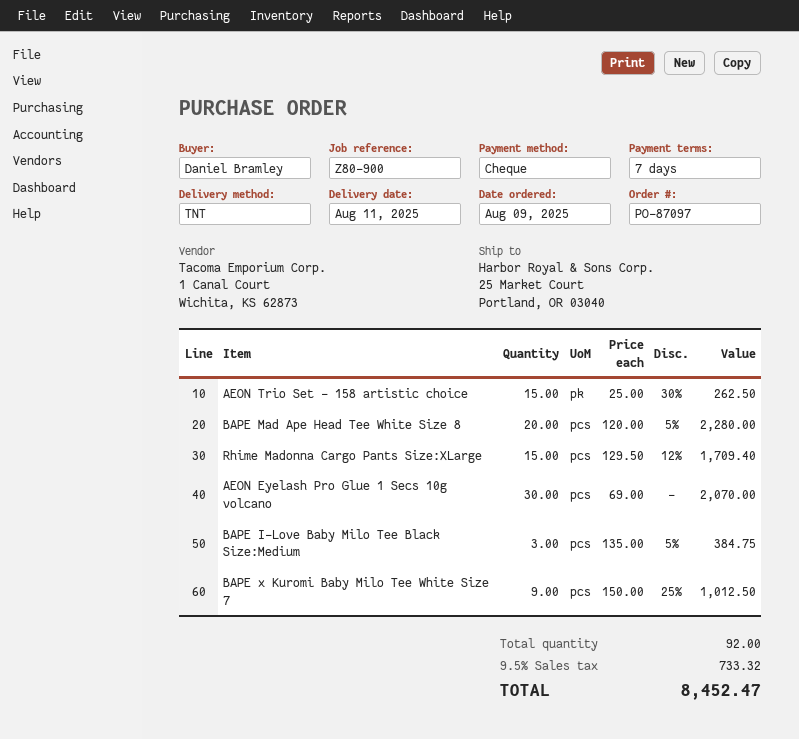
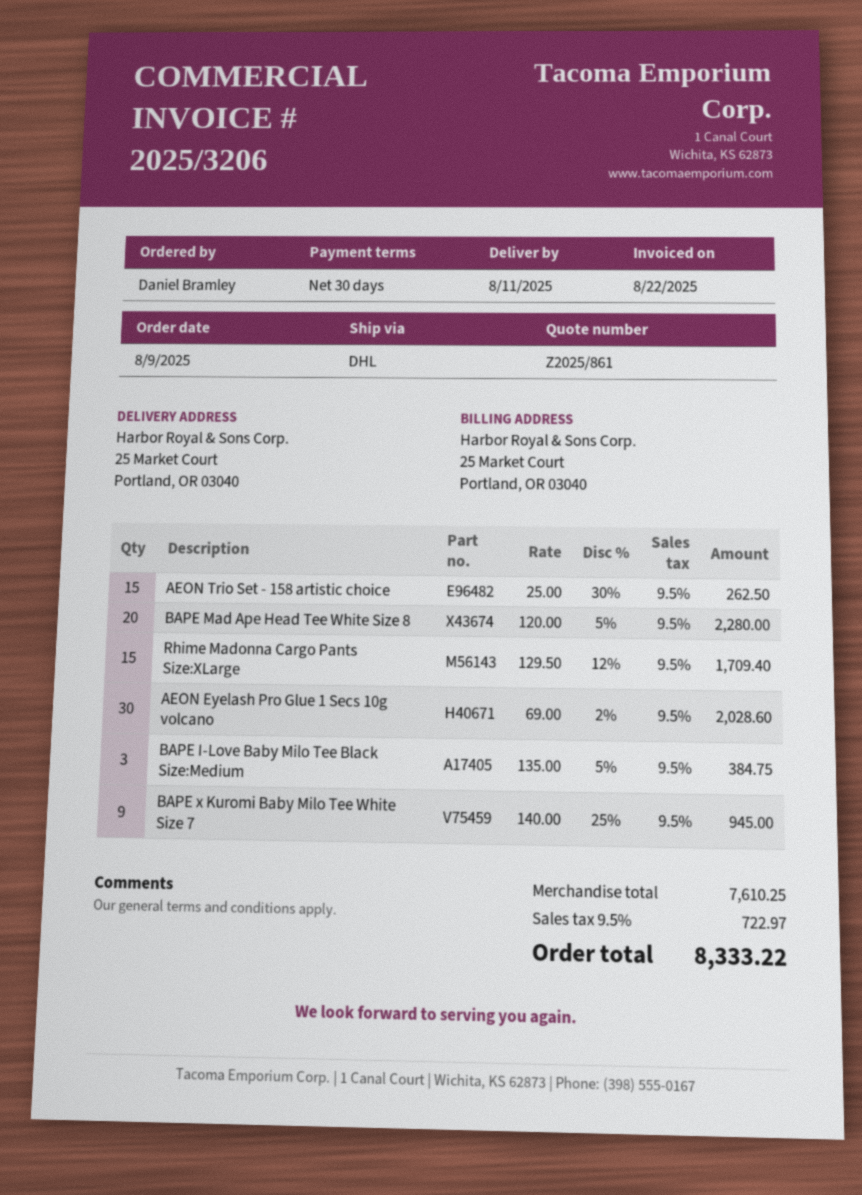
payment terms: 7 days -> 30 days
shipping method: TNT -> DHL
AEON Eyelash Pro Glue 1 Secs 10g volcano: 30 x 69.00 = 2070.00 -> 30 x 69.00 - 2% = 2028.60
BAPE x Kuromi Baby Milo Tee White Size 7: 9 x 150.00 - 25% = 1012.50 -> 9 x 140.00 - 25% = 945.00
tax: 9.5% = 733.32 -> 9.5% = 722.97
total: 8452.47 -> 8333.22

